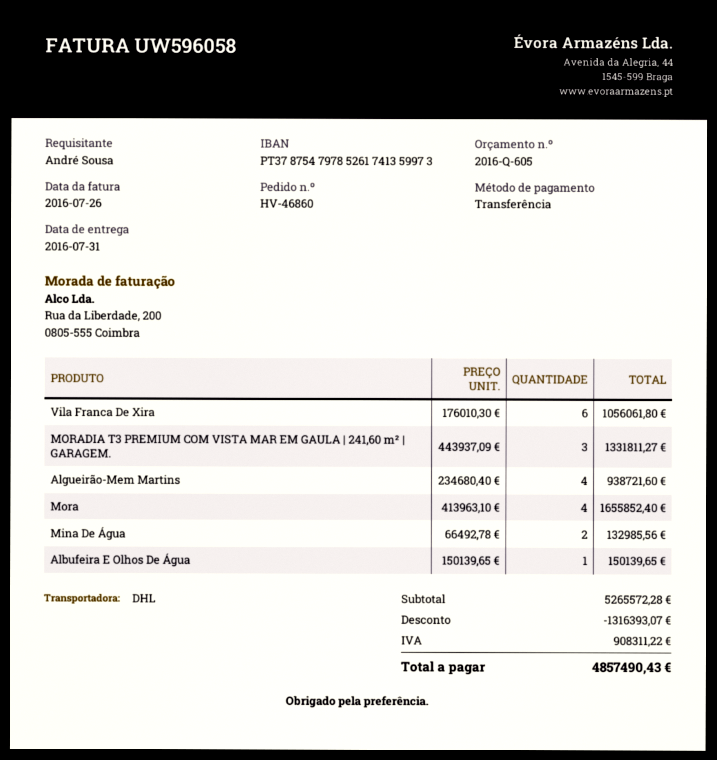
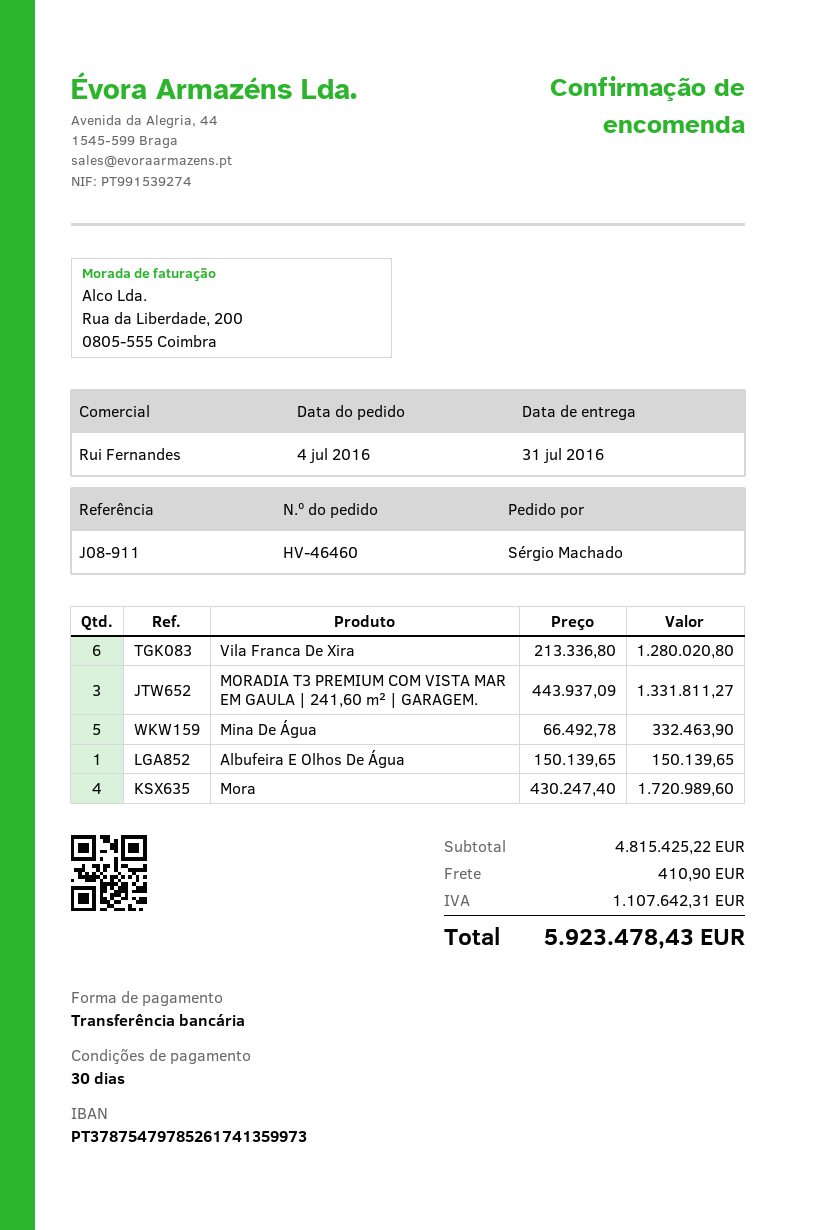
order number: HV-46860 -> HV-46460
ordered by: André Sousa -> Sérgio Machado
Vila Franca De Xira: 6 x 176010.30 = 1056061.80 -> 6 x 213336.80 = 1280020.80
Algueirão-Mem Martins: 4 x 234680.40 = 938721.60 -> none
Mora: 4 x 413963.10 = 1655852.40 -> 4 x 430247.40 = 1720989.60
Mina De Água: 2 x 66492.78 = 132985.56 -> 5 x 66492.78 = 332463.90
subtotal: 5265572.28 -> 4815425.22
discount: 1316393.07 -> none
shipping: none -> 410.90
tax: 908311.22 -> 1107642.31
total: 4857490.43 -> 5923478.43

